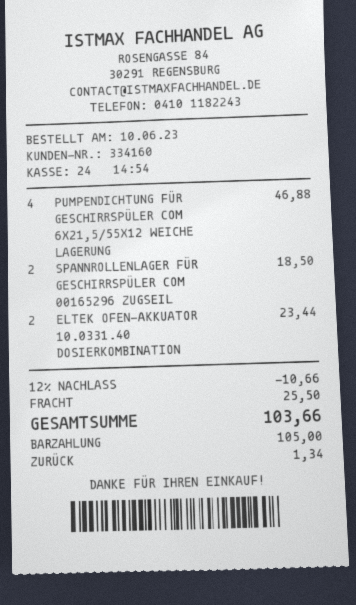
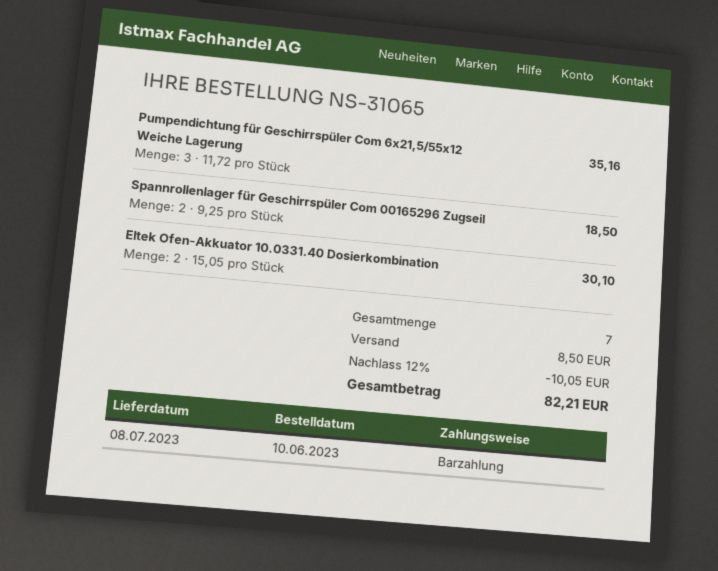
PUMPENDICHTUNG FÜR GESCHIRRSPÜLER COM 6X21,5/55X12 WEICHE LAGERUNG: 4 for 46.88 -> 3 for 35.16
ELTEK OFEN-AKKUATOR 10.0331.40 DOSIERKOMBINATION: 2 for 23.44 -> 2 for 30.10
discount: 12% = 10.66 -> 12% = 10.05
shipping: 25.50 -> 8.50
total: 103.66 -> 82.21

